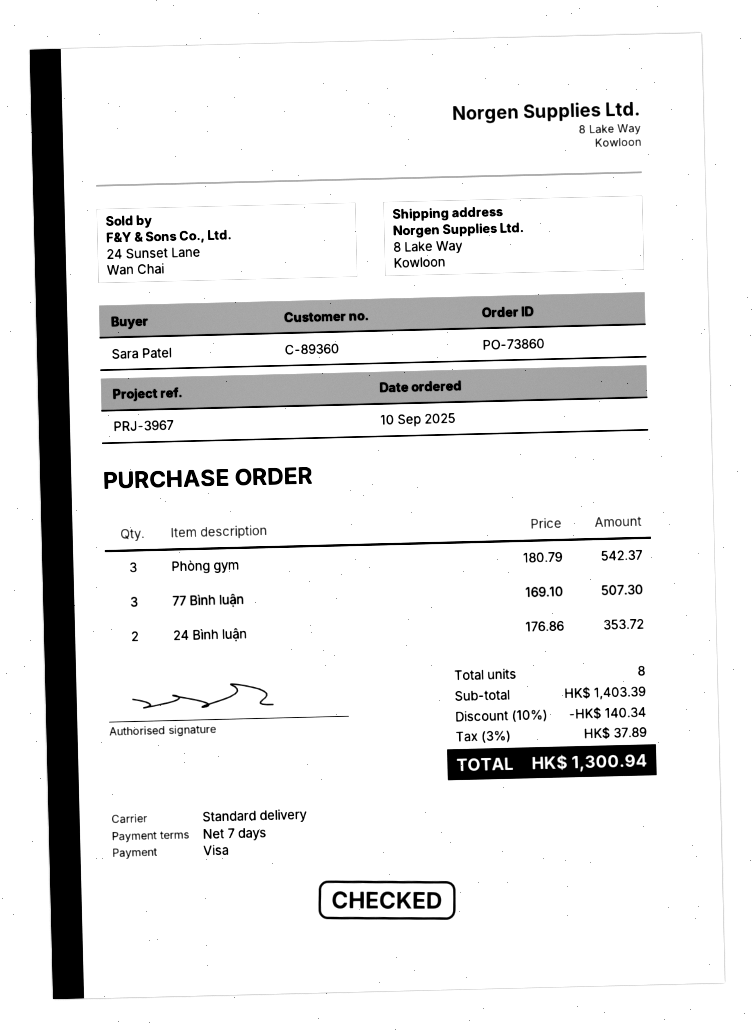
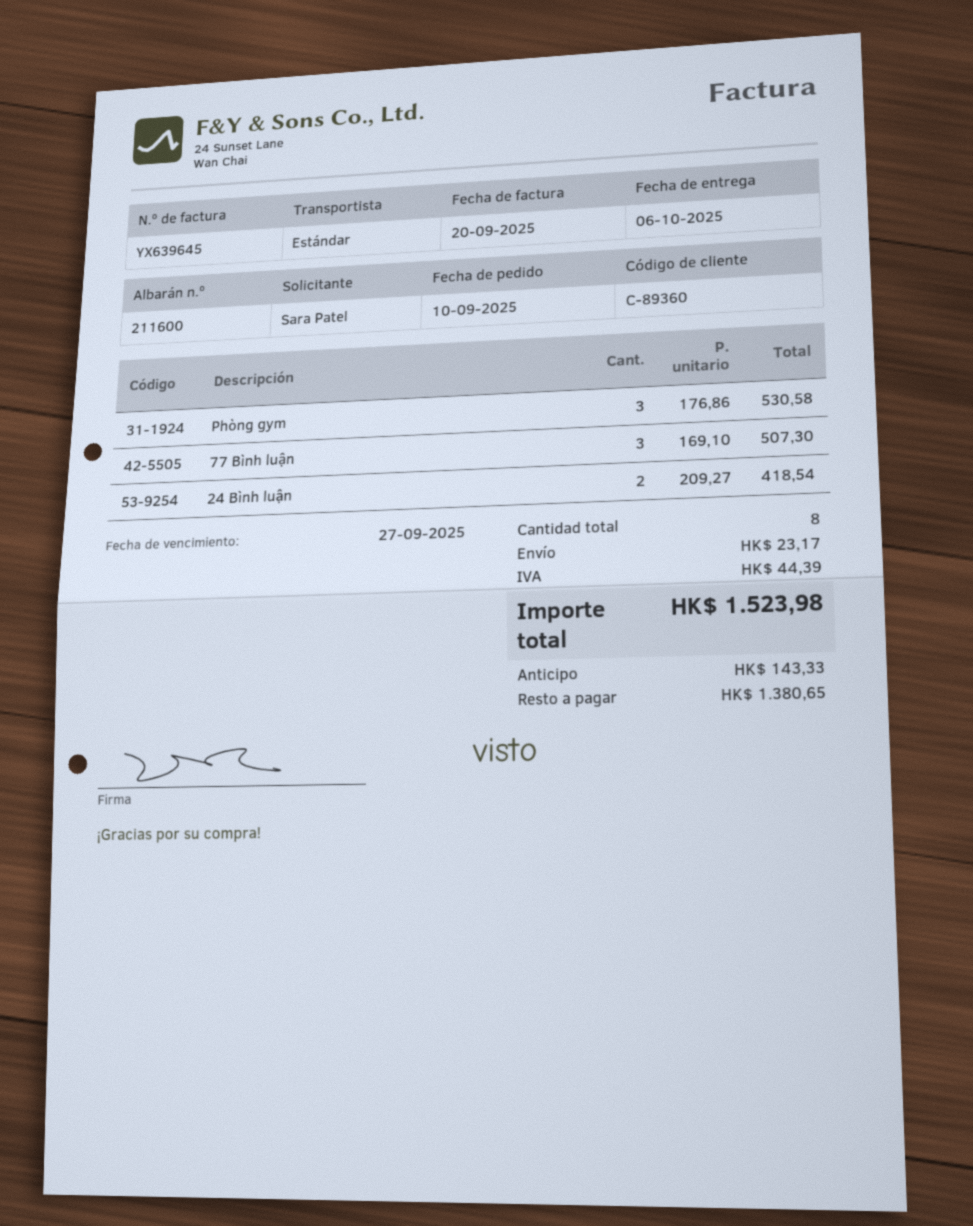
Phòng gym: 3 x 180.79 = 542.37 -> 3 x 176.86 = 530.58
24 Bình luận: 2 x 176.86 = 353.72 -> 2 x 209.27 = 418.54
discount: 10% = 140.34 -> none
shipping: none -> 23.17
tax: 37.89 -> 44.39
total: 1300.94 -> 1523.98

